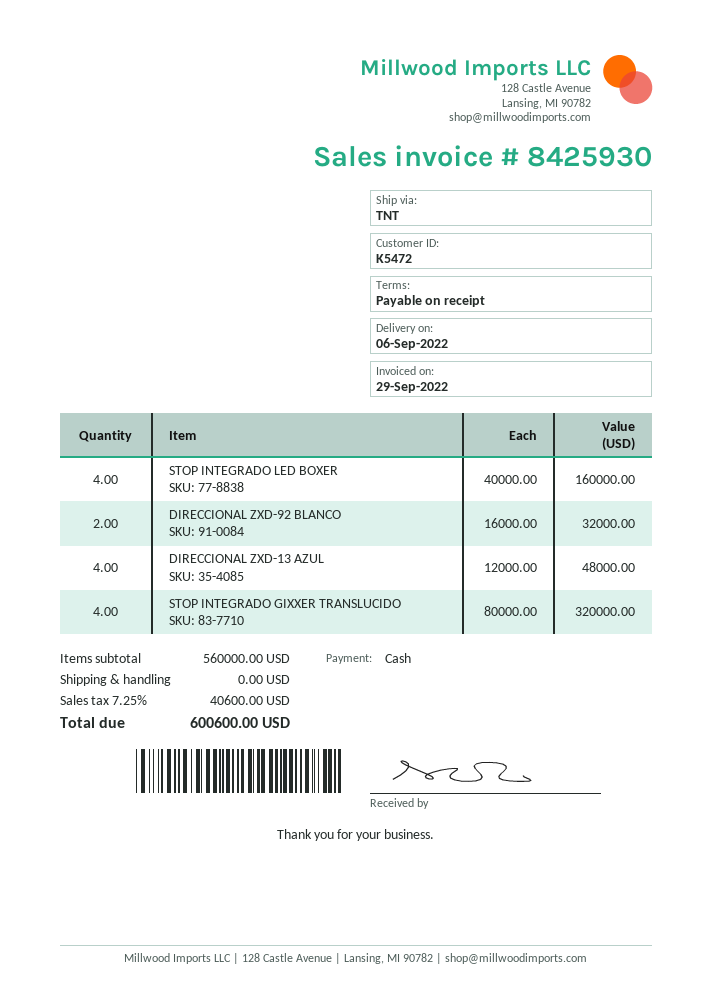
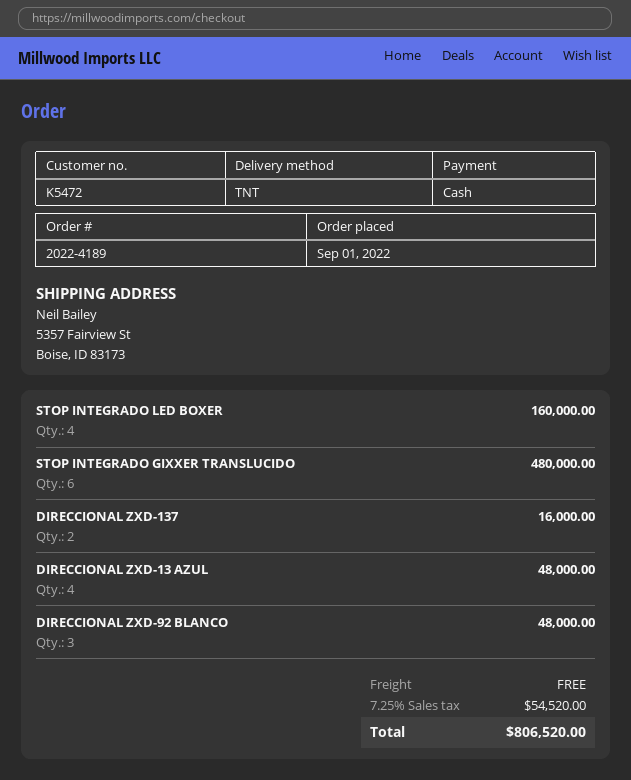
DIRECCIONAL ZXD-92 BLANCO: 2 for 32000.00 -> 3 for 48000.00
STOP INTEGRADO GIXXER TRANSLUCIDO: 4 for 320000.00 -> 6 for 480000.00
DIRECCIONAL ZXD-137: none -> 2 for 16000.00
tax: 7.25% = 40600.00 -> 7.25% = 54520.00
total: 600600.00 -> 806520.00

